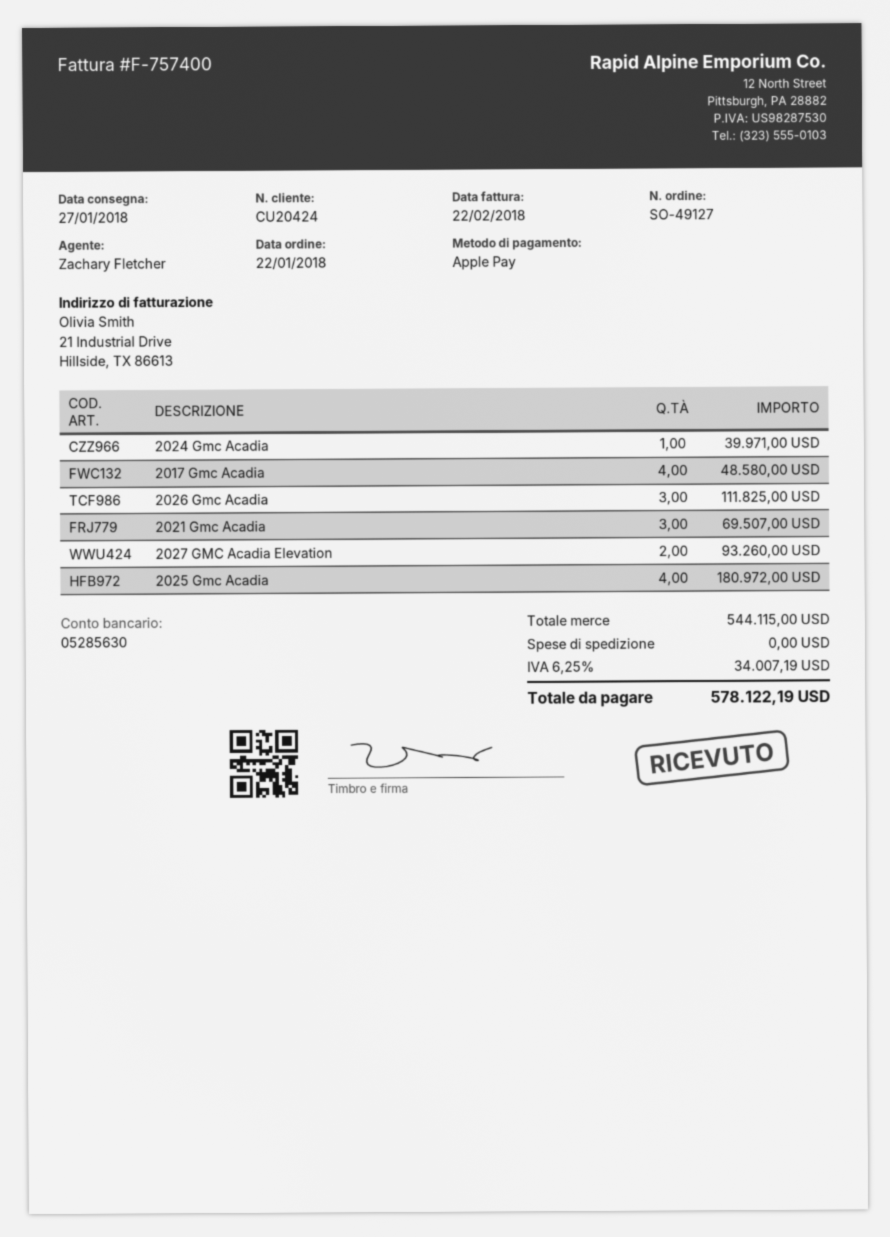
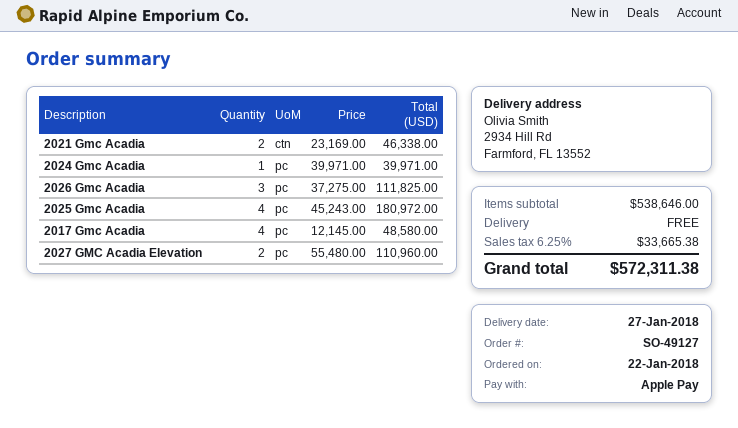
2021 Gmc Acadia: 3 for 69507.00 -> 2 for 46338.00
2027 GMC Acadia Elevation: 2 for 93260.00 -> 2 for 110960.00
subtotal: 544115.00 -> 538646.00
tax: 6.25% = 34007.19 -> 6.25% = 33665.38
total: 578122.19 -> 572311.38

